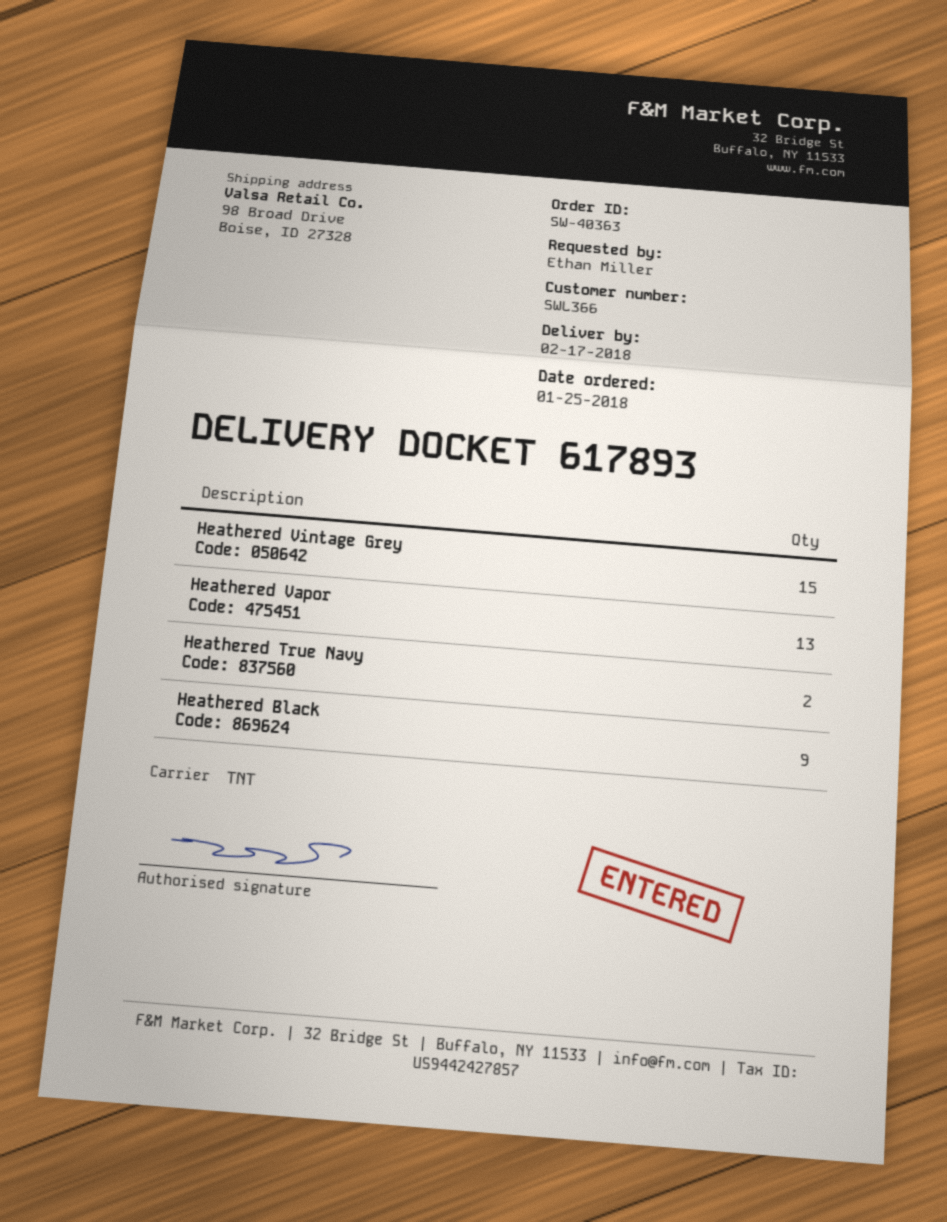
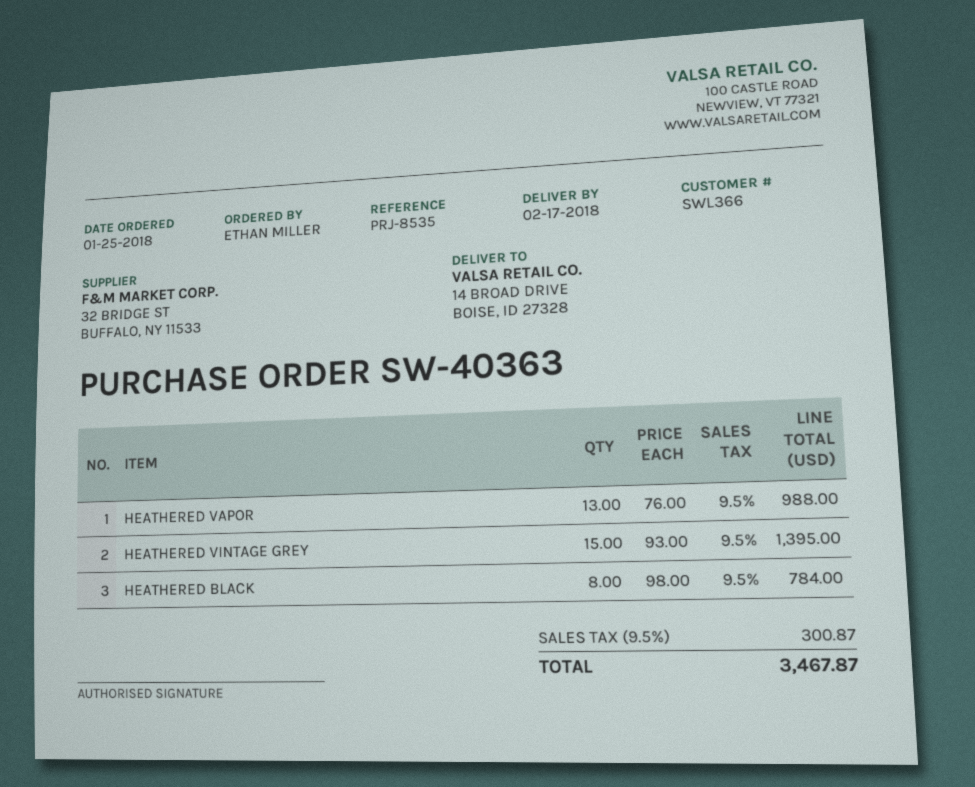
ship to: 98 Broad Drive, Boise, ID 27328 -> 14 BROAD DRIVE, BOISE, ID 27328
Heathered True Navy: 2 -> none
Heathered Black: 9 -> 8

